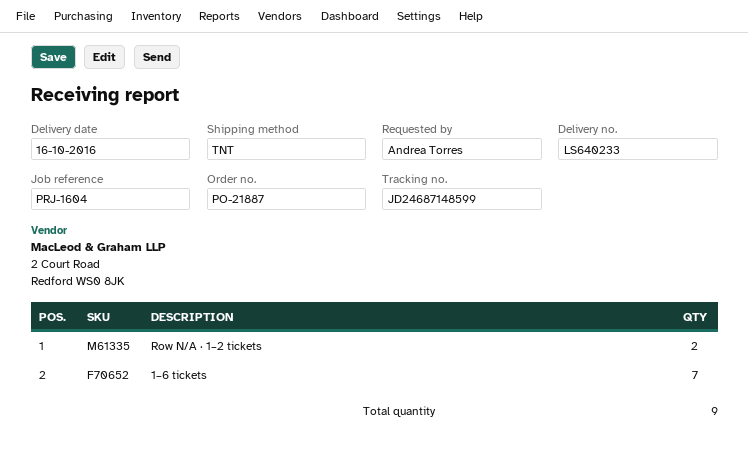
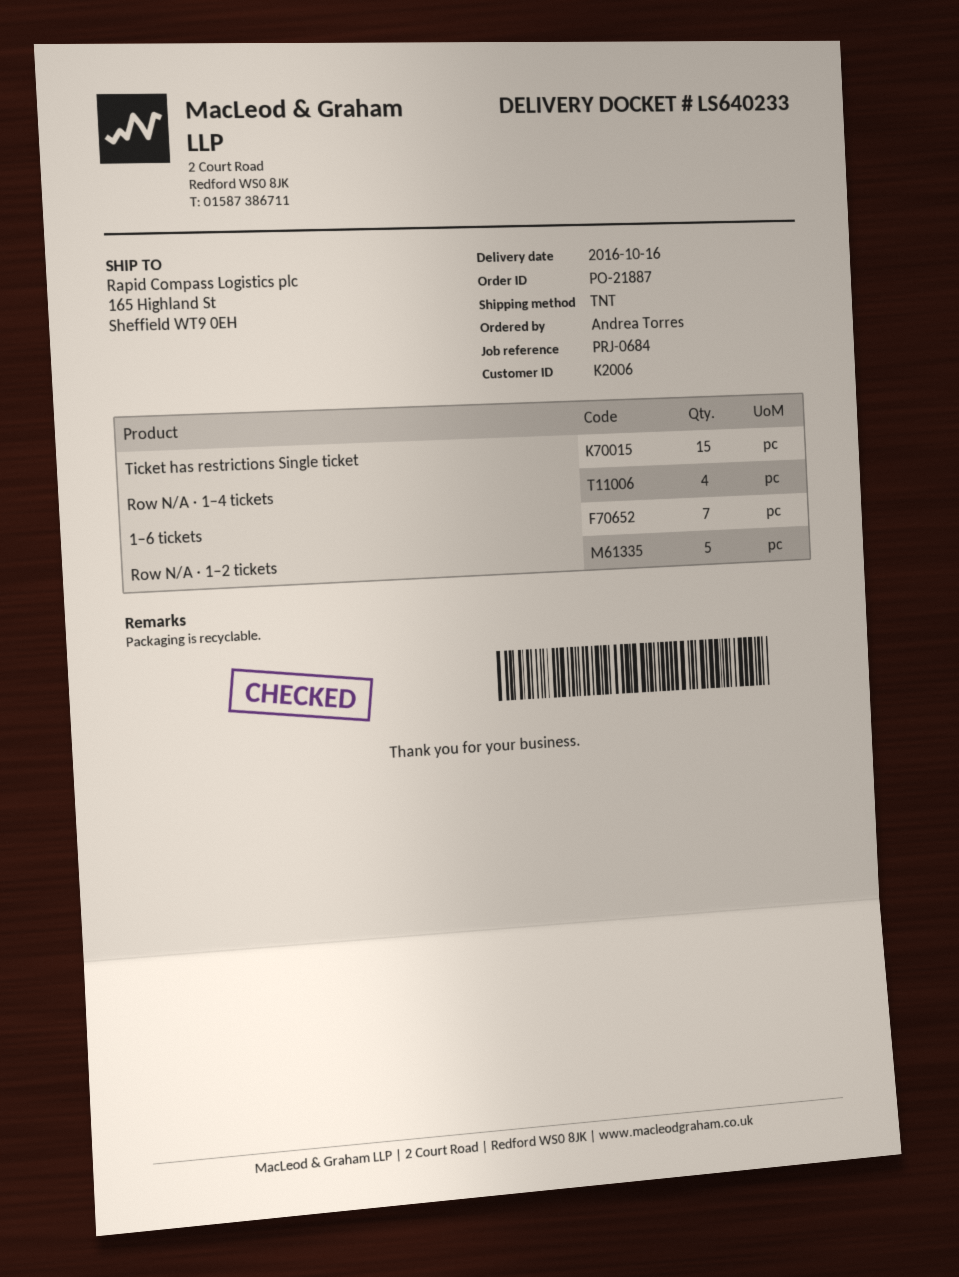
reference: PRJ-1604 -> PRJ-0684
Row N/A · 1–2 tickets: 2 -> 5
Ticket has restrictions Single ticket: none -> 15
Row N/A · 1–4 tickets: none -> 4

